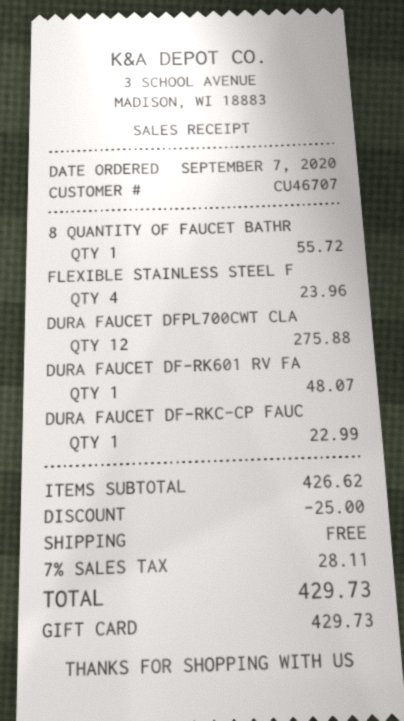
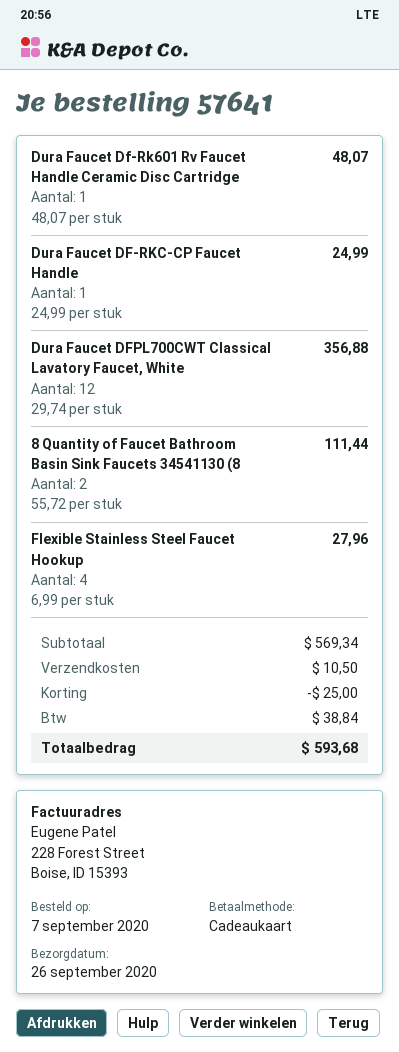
8 QUANTITY OF FAUCET BATHR: 1 for 55.72 -> 2 for 111.44
FLEXIBLE STAINLESS STEEL F: 4 for 23.96 -> 4 for 27.96
DURA FAUCET DFPL700CWT CLA: 12 for 275.88 -> 12 for 356.88
DURA FAUCET DF-RKC-CP FAUC: 1 for 22.99 -> 1 for 24.99
subtotal: 426.62 -> 569.34
shipping: 0.00 -> 10.50
tax: 28.11 -> 38.84
total: 429.73 -> 593.68

